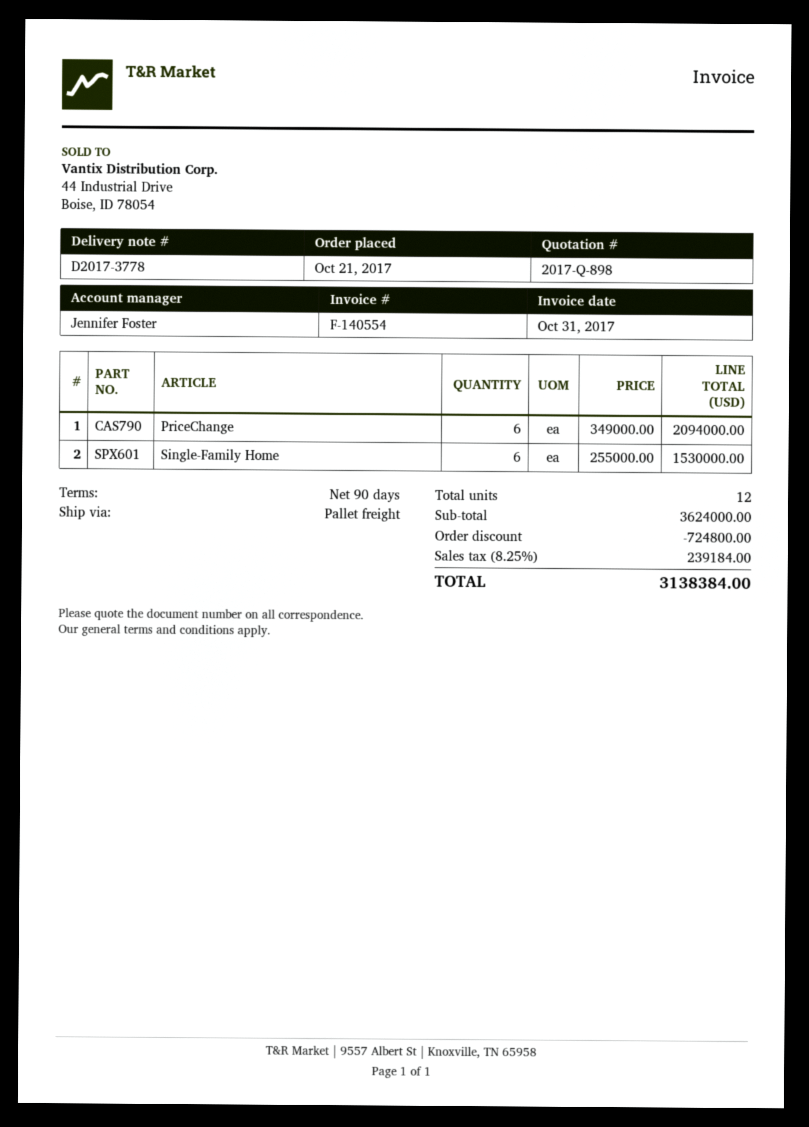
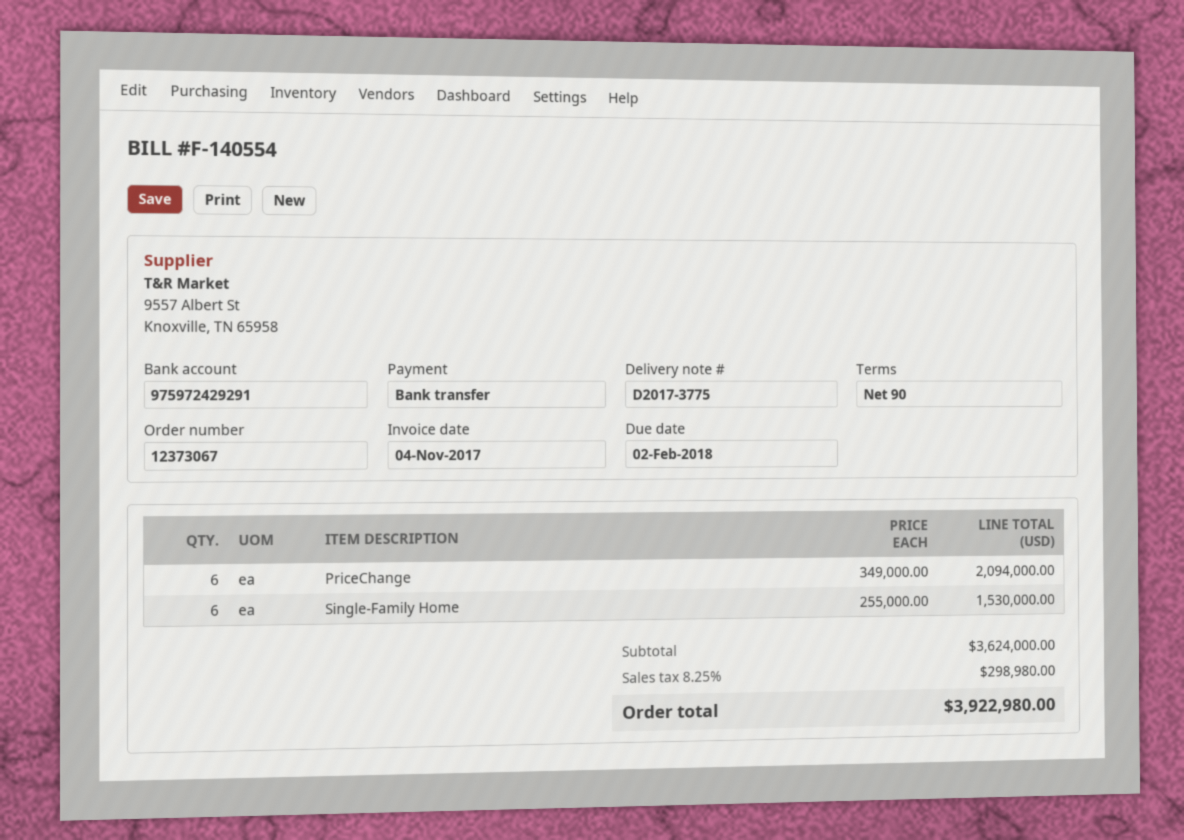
delivery note number: D2017-3778 -> D2017-3775
invoice date: 2017-10-31 -> 2017-11-04
discount: 724800.00 -> none
tax: 8.25% = 239184.00 -> 8.25% = 298980.00
total: 3138384.00 -> 3922980.00

